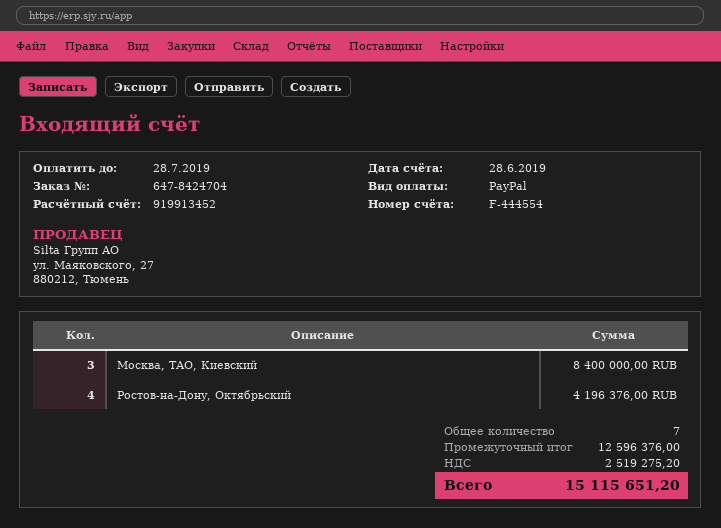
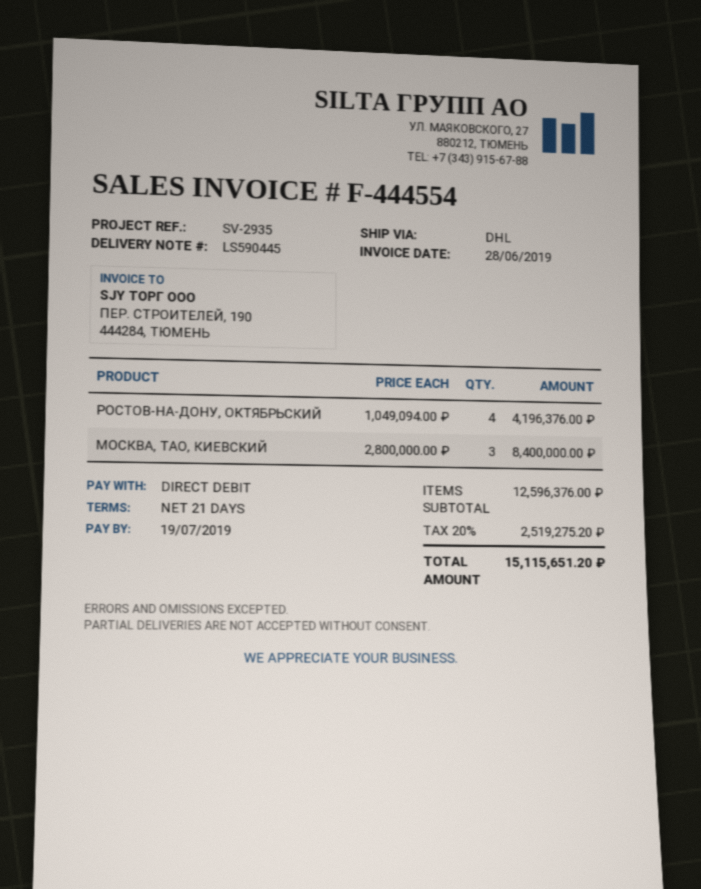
due date: 2019-07-28 -> 2019-07-19
payment method: PayPal -> direct debit

